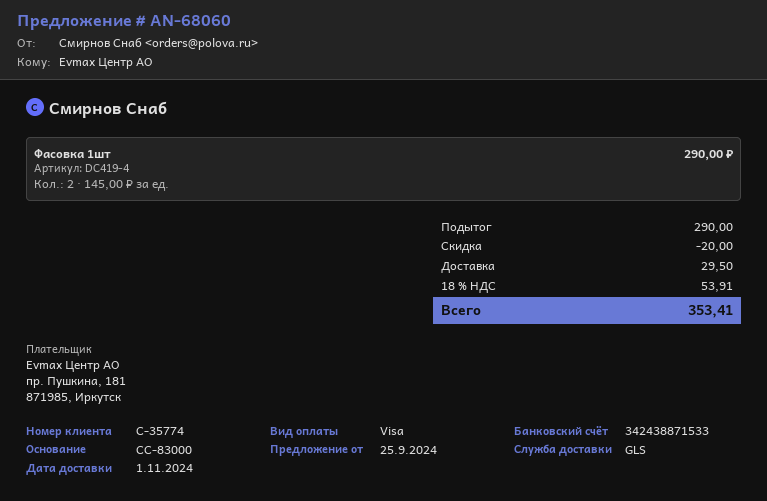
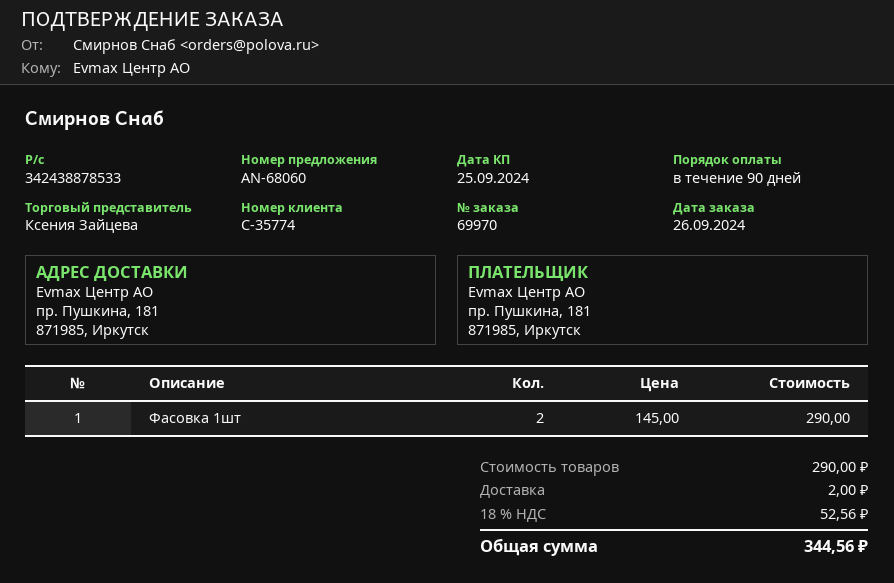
bank account: 342438871533 -> 342438878533
discount: 20.00 -> none
shipping: 29.50 -> 2.00
tax: 18% = 53.91 -> 18% = 52.56
total: 353.41 -> 344.56

